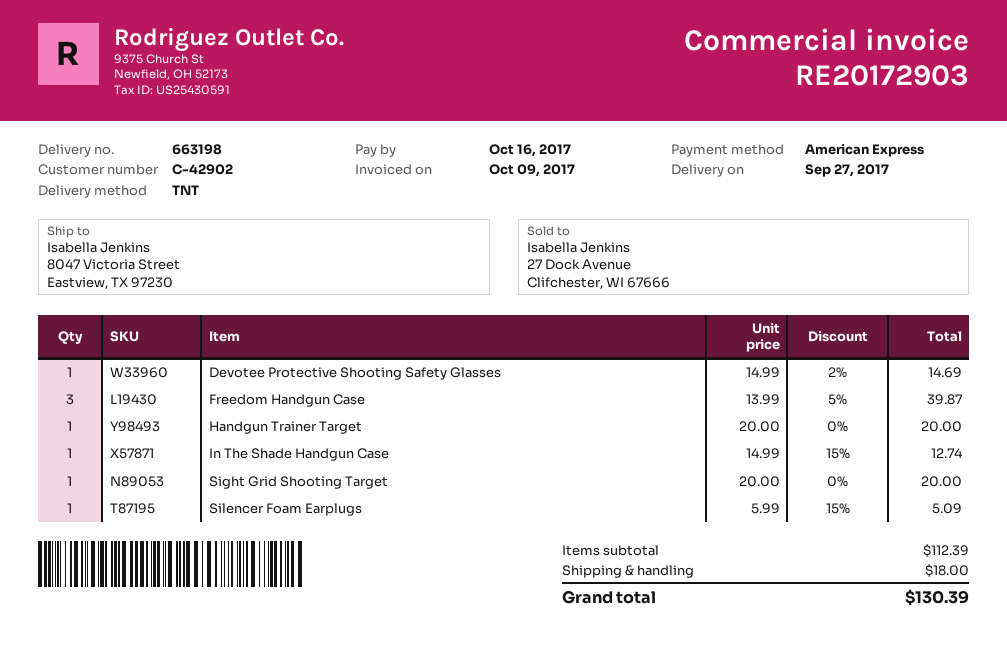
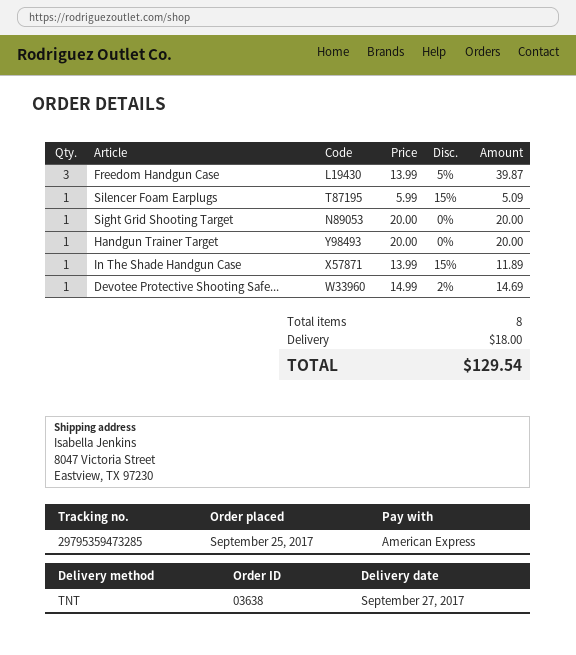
In The Shade Handgun Case: 1 x 14.99 - 15% = 12.74 -> 1 x 13.99 - 15% = 11.89
total: 130.39 -> 129.54

